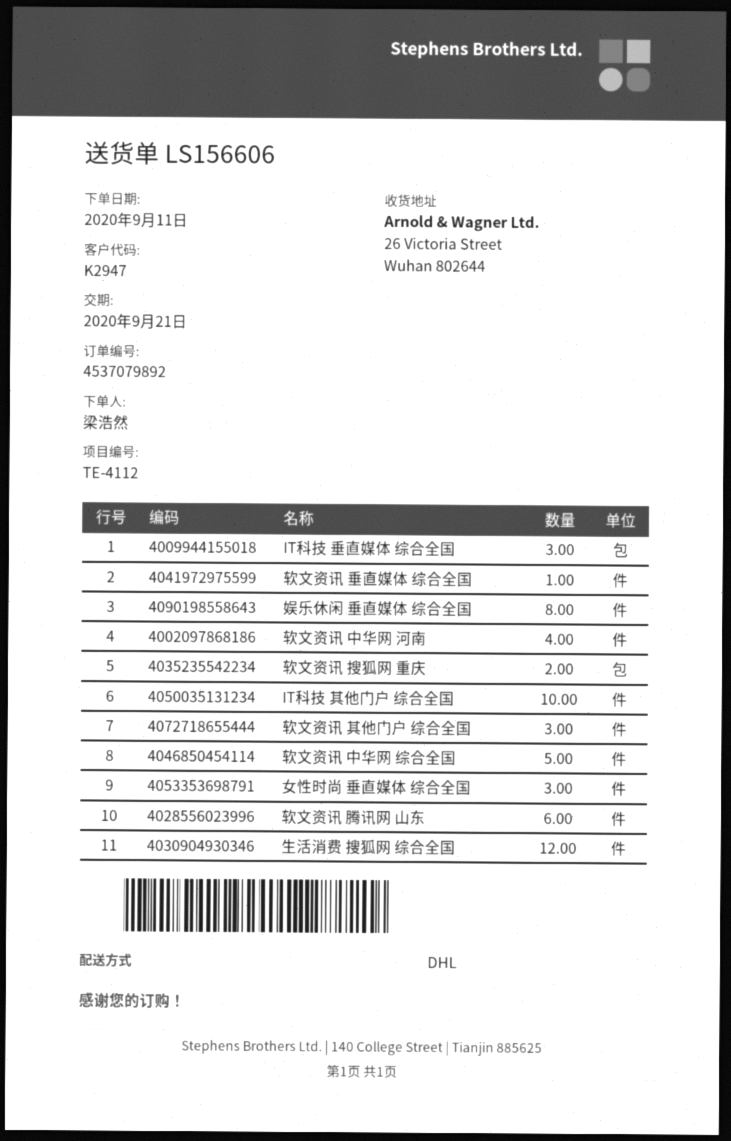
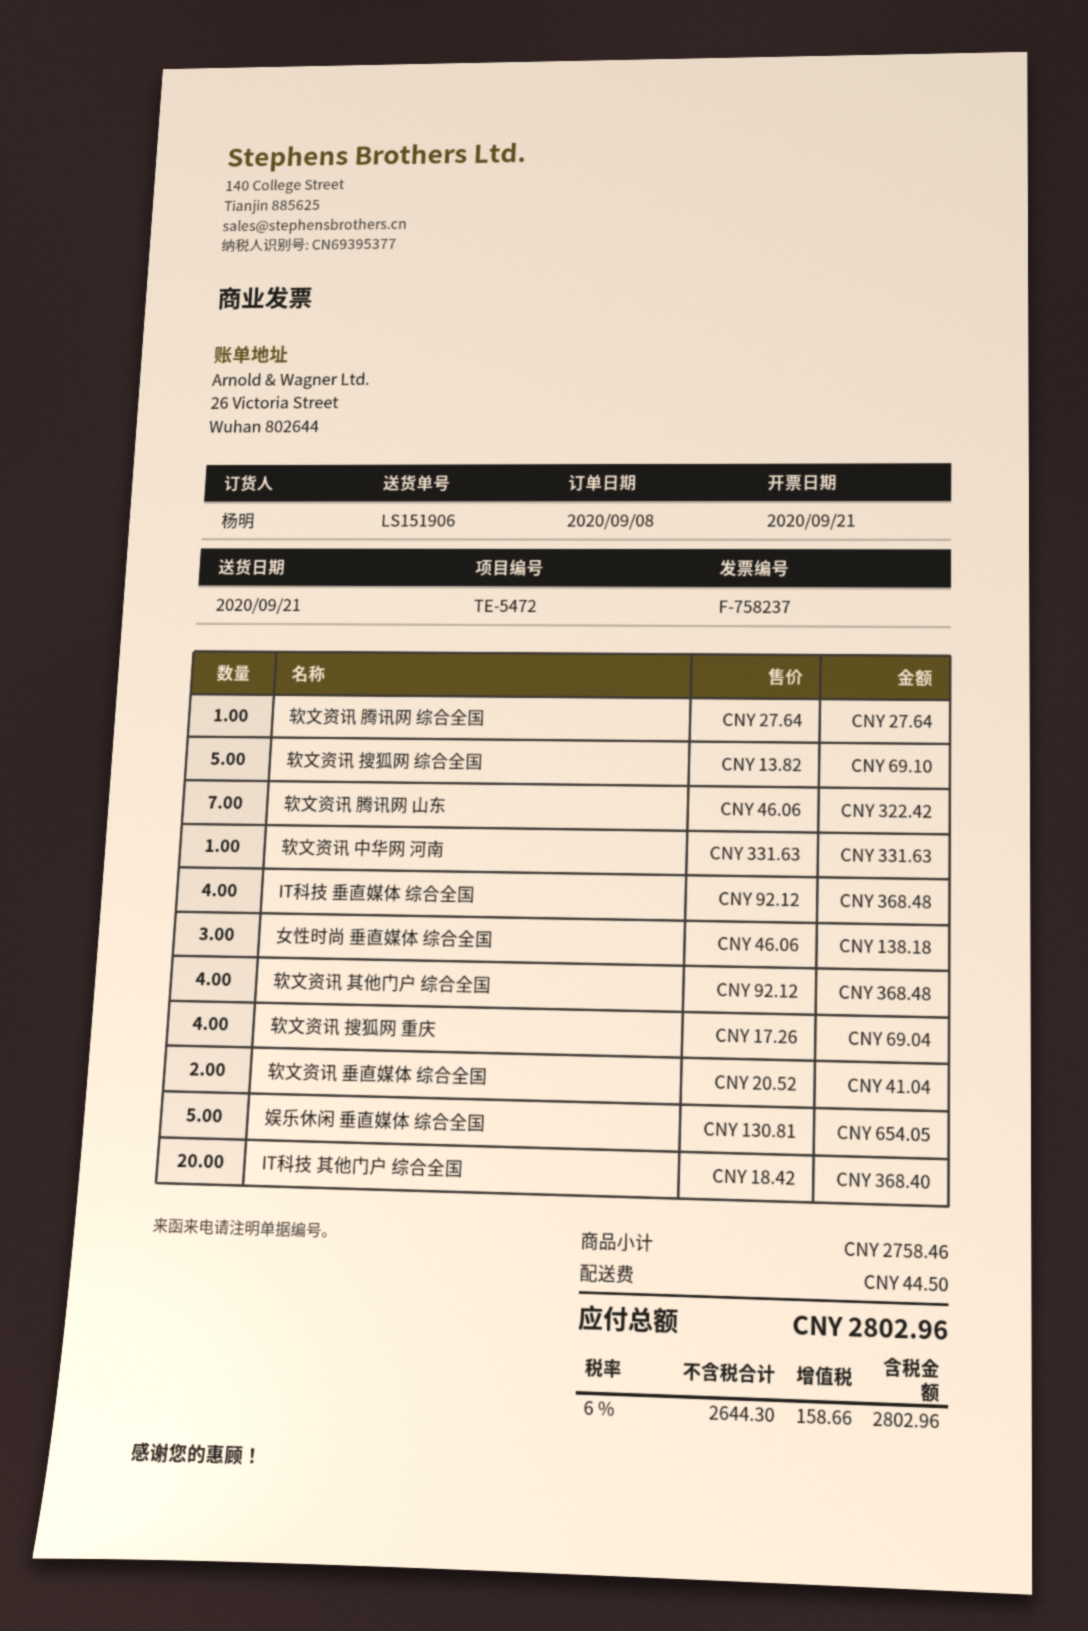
order date: 2020-09-11 -> 2020-09-08
delivery note number: LS156606 -> LS151906
reference: TE-4112 -> TE-5472
ordered by: 梁浩然 -> 杨明
IT科技 垂直媒体 综合全国: 3 -> 4
软文资讯 垂直媒体 综合全国: 1 -> 2
娱乐休闲 垂直媒体 综合全国: 8 -> 5
软文资讯 中华网 河南: 4 -> 1
软文资讯 搜狐网 重庆: 2 -> 4
IT科技 其他门户 综合全国: 10 -> 20
软文资讯 其他门户 综合全国: 3 -> 4
软文资讯 中华网 综合全国: 5 -> none
软文资讯 腾讯网 山东: 6 -> 7
生活消费 搜狐网 综合全国: 12 -> none
软文资讯 腾讯网 综合全国: none -> 1
软文资讯 搜狐网 综合全国: none -> 5

